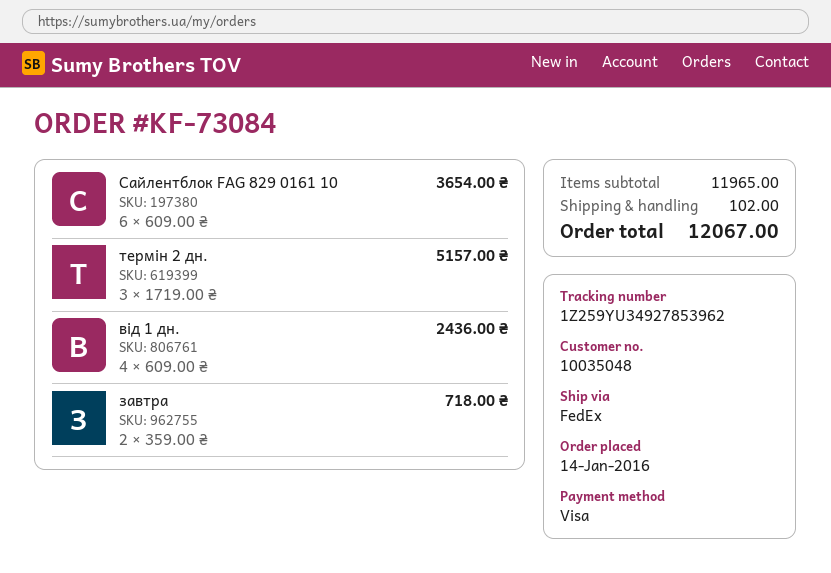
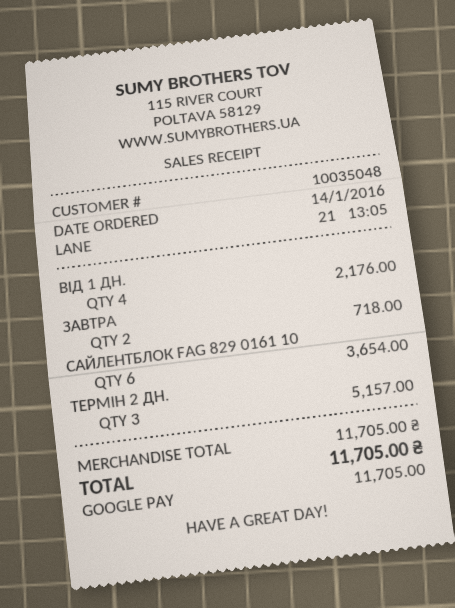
payment method: Visa -> Google Pay
від 1 дн.: 4 for 2436.00 -> 4 for 2176.00
subtotal: 11965.00 -> 11705.00
shipping: 102.00 -> none
total: 12067.00 -> 11705.00

